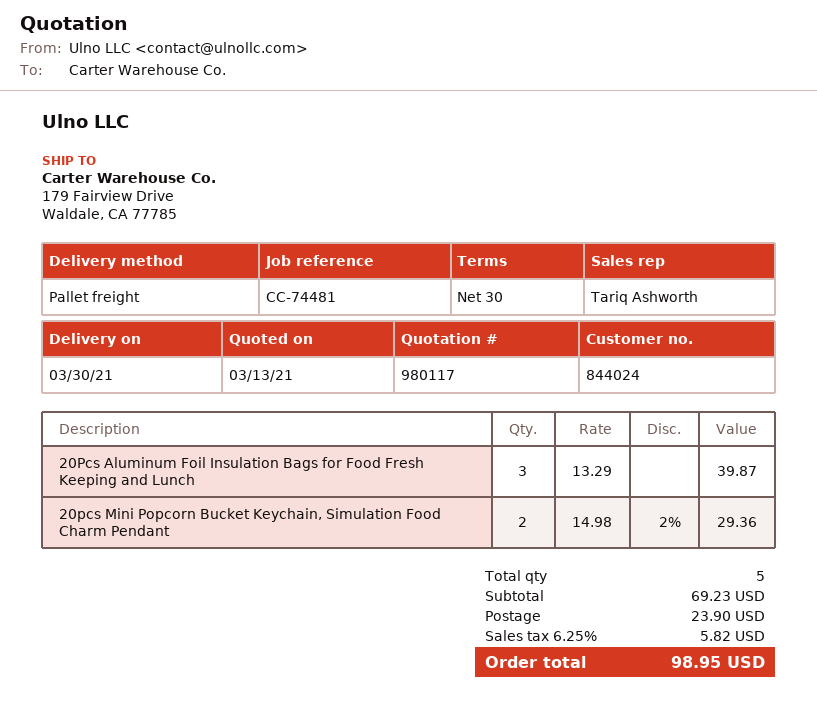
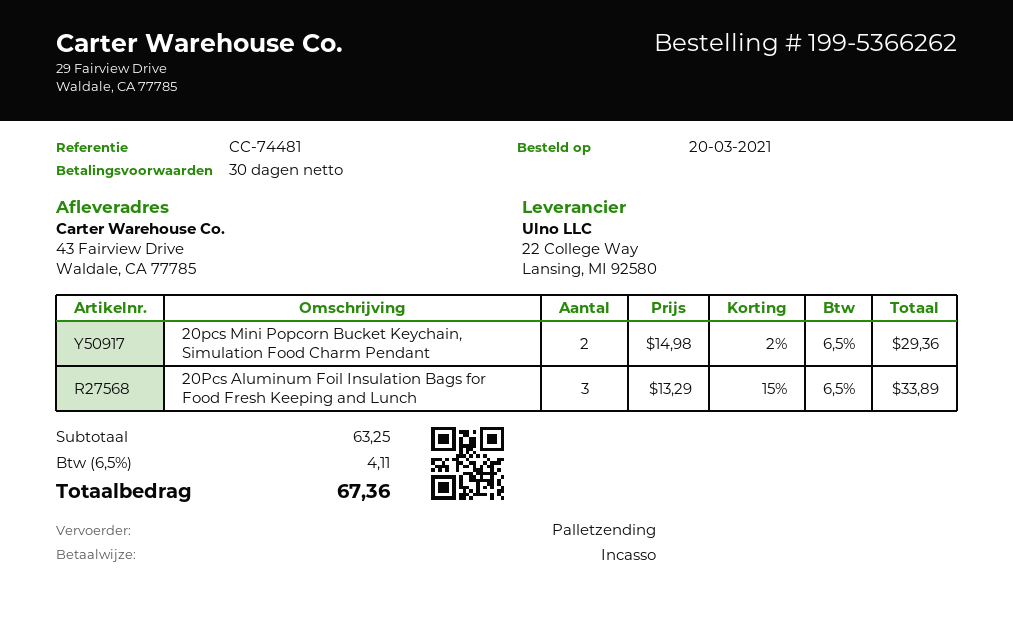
ship to: 179 Fairview Drive, Waldale, CA 77785 -> 43 Fairview Drive, Waldale, CA 77785
20Pcs Aluminum Foil Insulation Bags for Food Fresh Keeping and Lunch: 3 x 13.29 = 39.87 -> 3 x 13.29 - 15% = 33.89
subtotal: 69.23 -> 63.25
shipping: 23.90 -> none
tax: 6.25% = 5.82 -> 6.5% = 4.11
total: 98.95 -> 67.36

